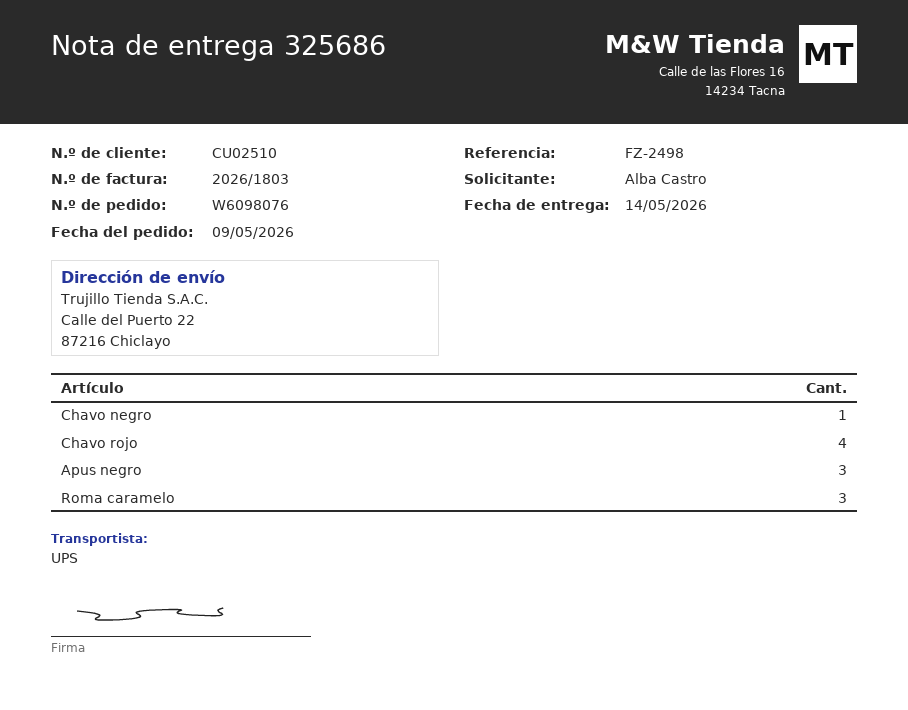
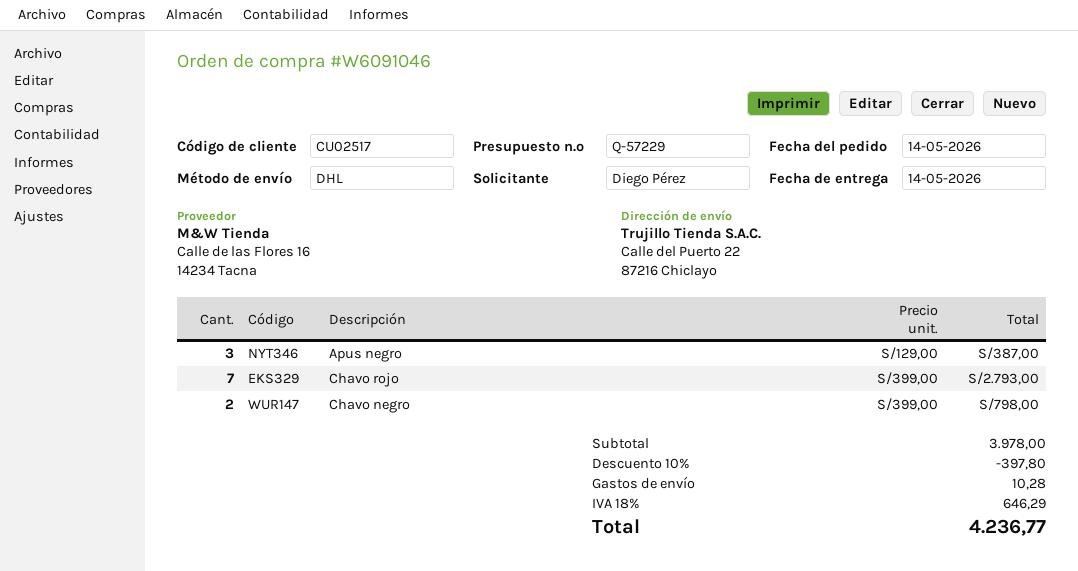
order number: W6098076 -> W6091046
order date: 2026-05-09 -> 2026-05-14
customer number: CU02510 -> CU02517
ordered by: Alba Castro -> Diego Pérez
shipping method: UPS -> DHL
Chavo negro: 1 -> 2
Chavo rojo: 4 -> 7
Roma caramelo: 3 -> none

